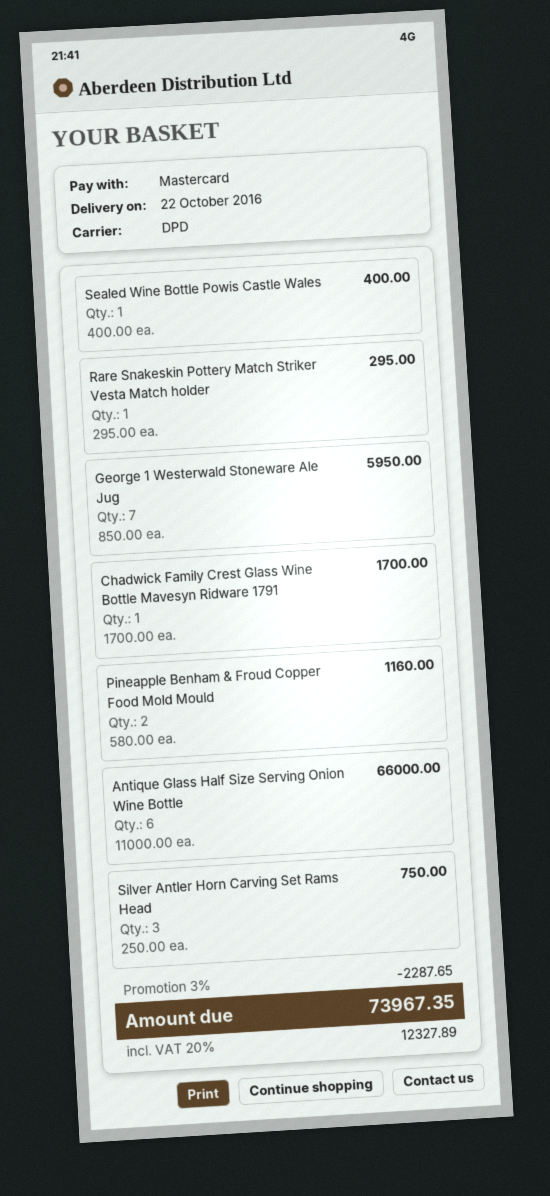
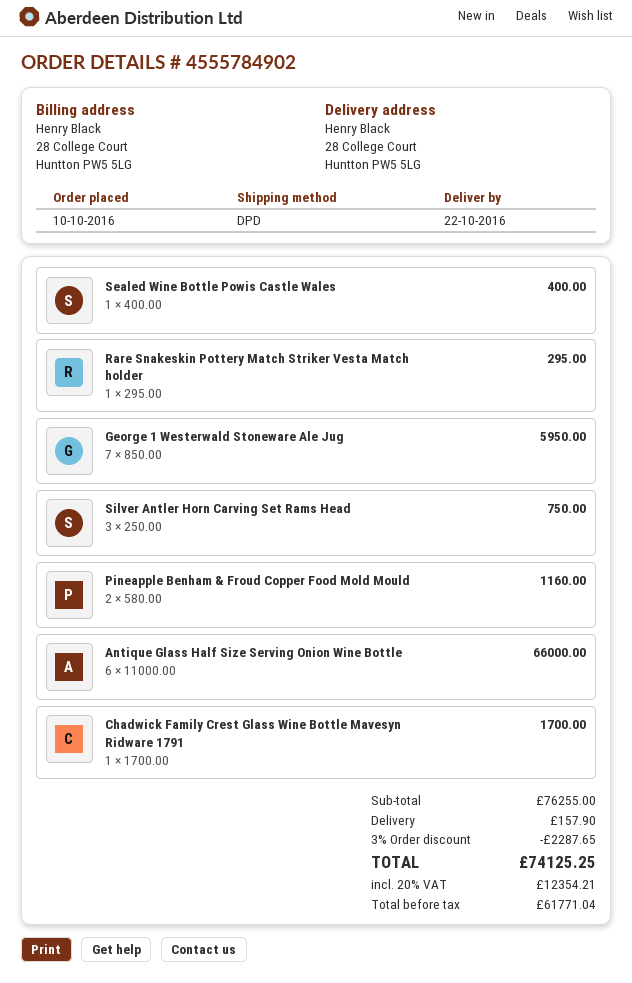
shipping: none -> 157.90
tax: 20% = 12327.89 -> 20% = 12354.21
total: 73967.35 -> 74125.25

